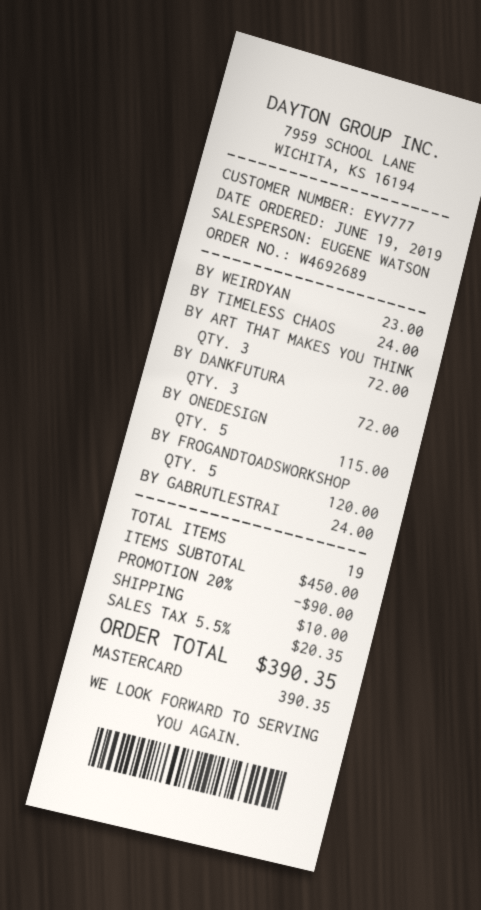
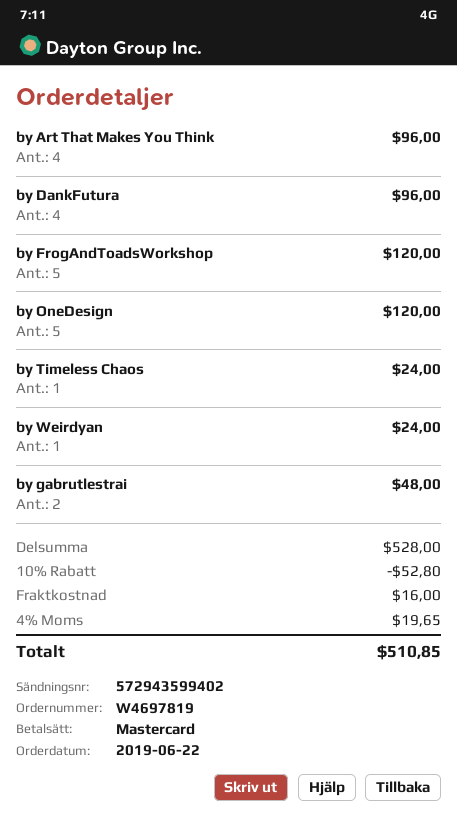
order number: W4692689 -> W4697819
order date: 2019-06-19 -> 2019-06-22
BY WEIRDYAN: 1 for 23.00 -> 1 for 24.00
BY ART THAT MAKES YOU THINK: 3 for 72.00 -> 4 for 96.00
BY DANKFUTURA: 3 for 72.00 -> 4 for 96.00
BY ONEDESIGN: 5 for 115.00 -> 5 for 120.00
BY GABRUTLESTRAI: 1 for 24.00 -> 2 for 48.00
subtotal: 450.00 -> 528.00
discount: 20% = 90.00 -> 10% = 52.80
shipping: 10.00 -> 16.00
tax: 5.5% = 20.35 -> 4% = 19.65
total: 390.35 -> 510.85

